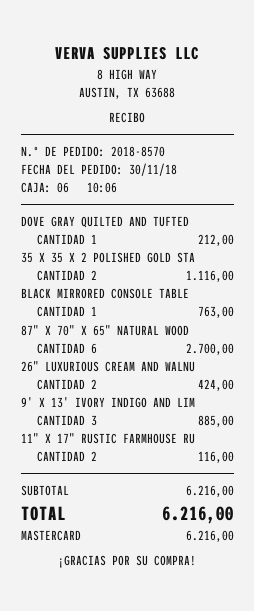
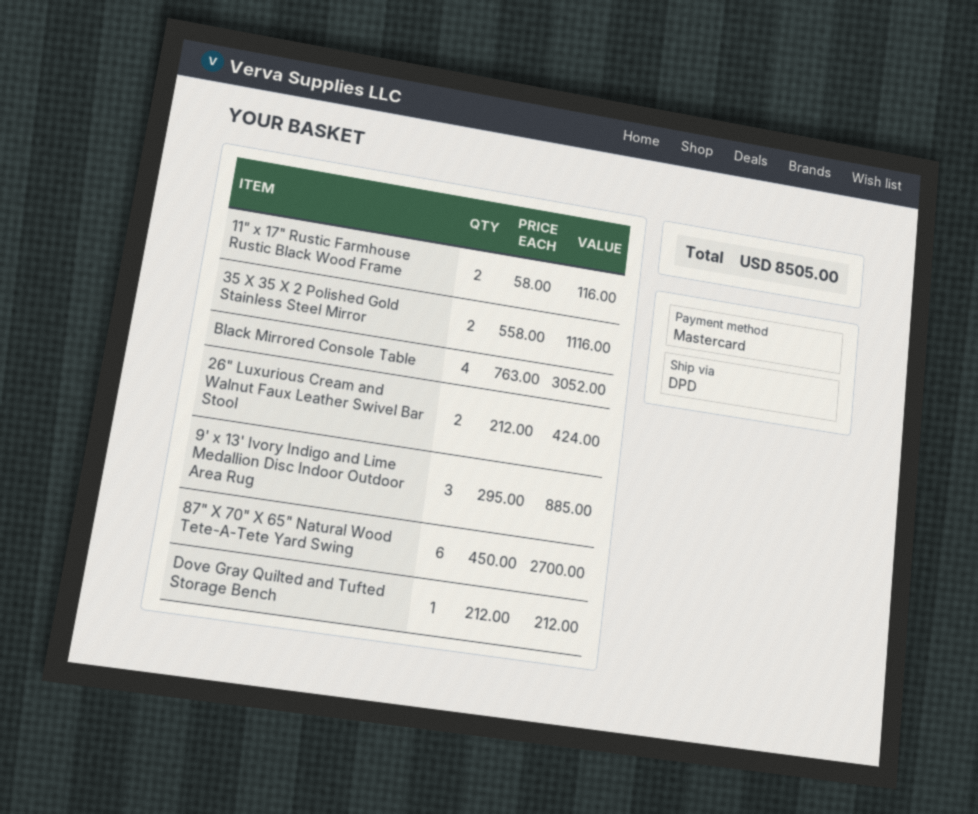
BLACK MIRRORED CONSOLE TABLE: 1 for 763.00 -> 4 for 3052.00
total: 6216.00 -> 8505.00

